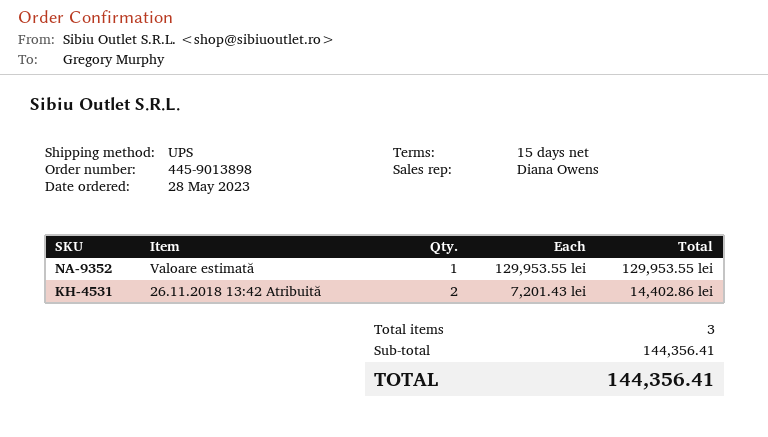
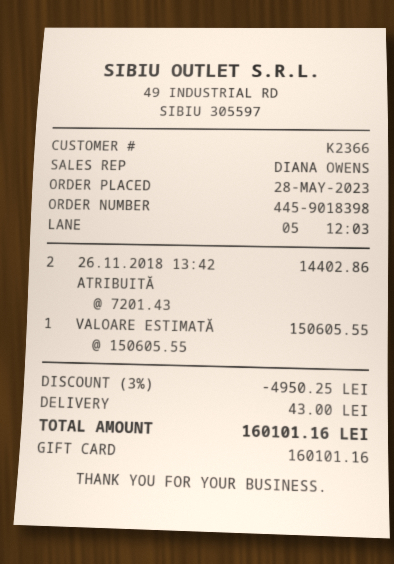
order number: 445-9013898 -> 445-9018398
Valoare estimată: 1 x 129953.55 = 129953.55 -> 1 x 150605.55 = 150605.55
discount: none -> 3% = 4950.25
shipping: none -> 43.00
total: 144356.41 -> 160101.16

